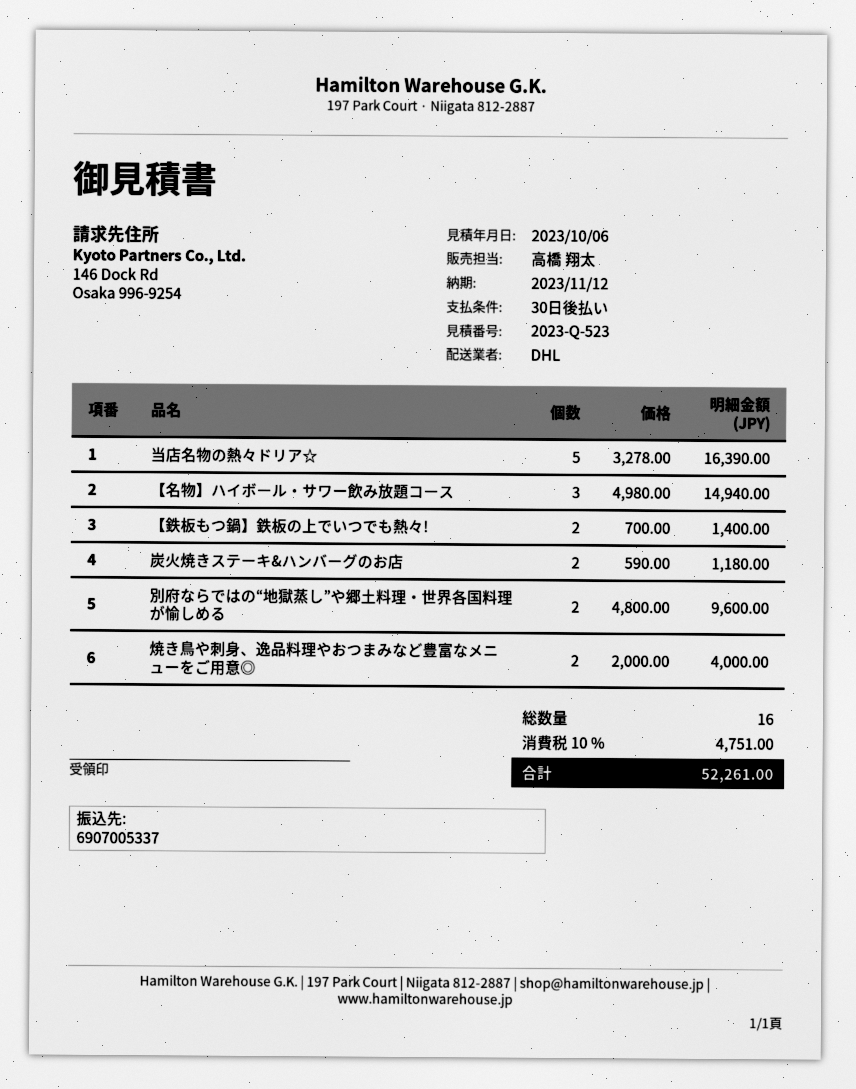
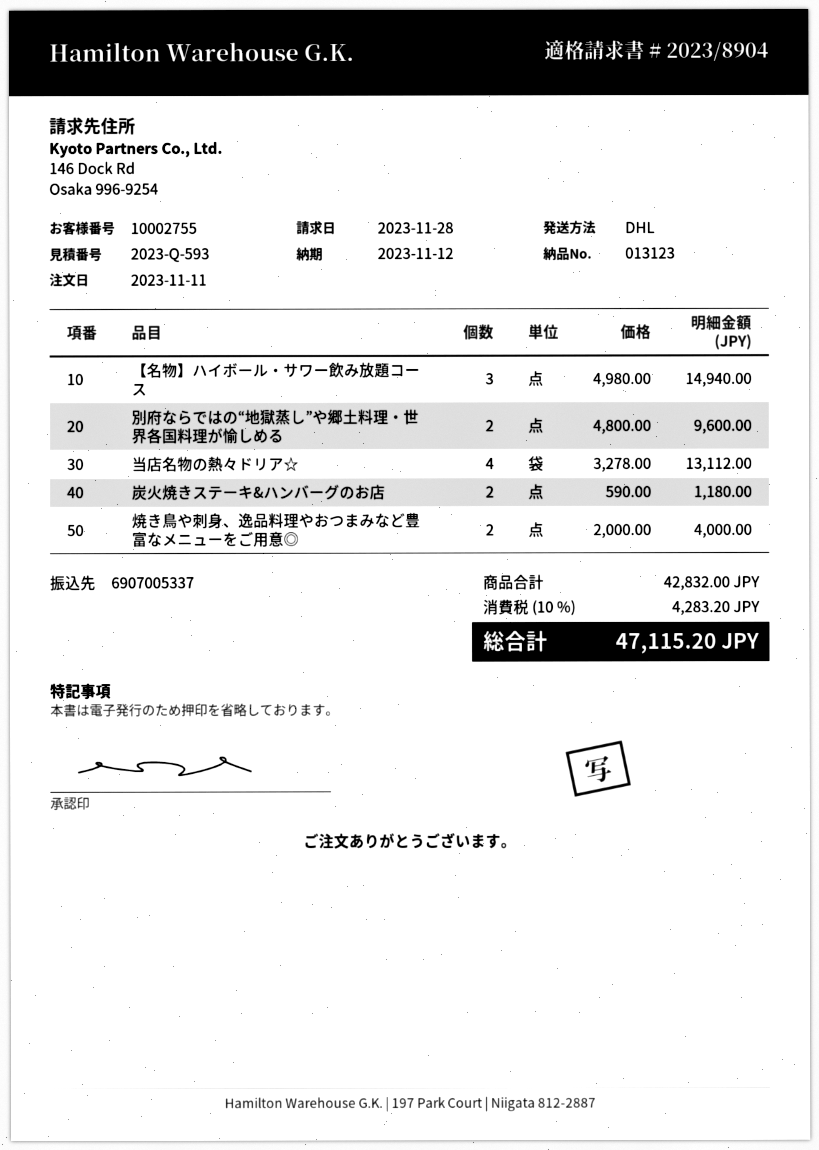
quote number: 2023-Q-523 -> 2023-Q-593
当店名物の熱々ドリア☆: 5 x 3278.00 = 16390.00 -> 4 x 3278.00 = 13112.00
【鉄板もつ鍋】鉄板の上でいつでも熱々!: 2 x 700.00 = 1400.00 -> none
tax: 10% = 4751.00 -> 10% = 4283.20
total: 52261.00 -> 47115.20

